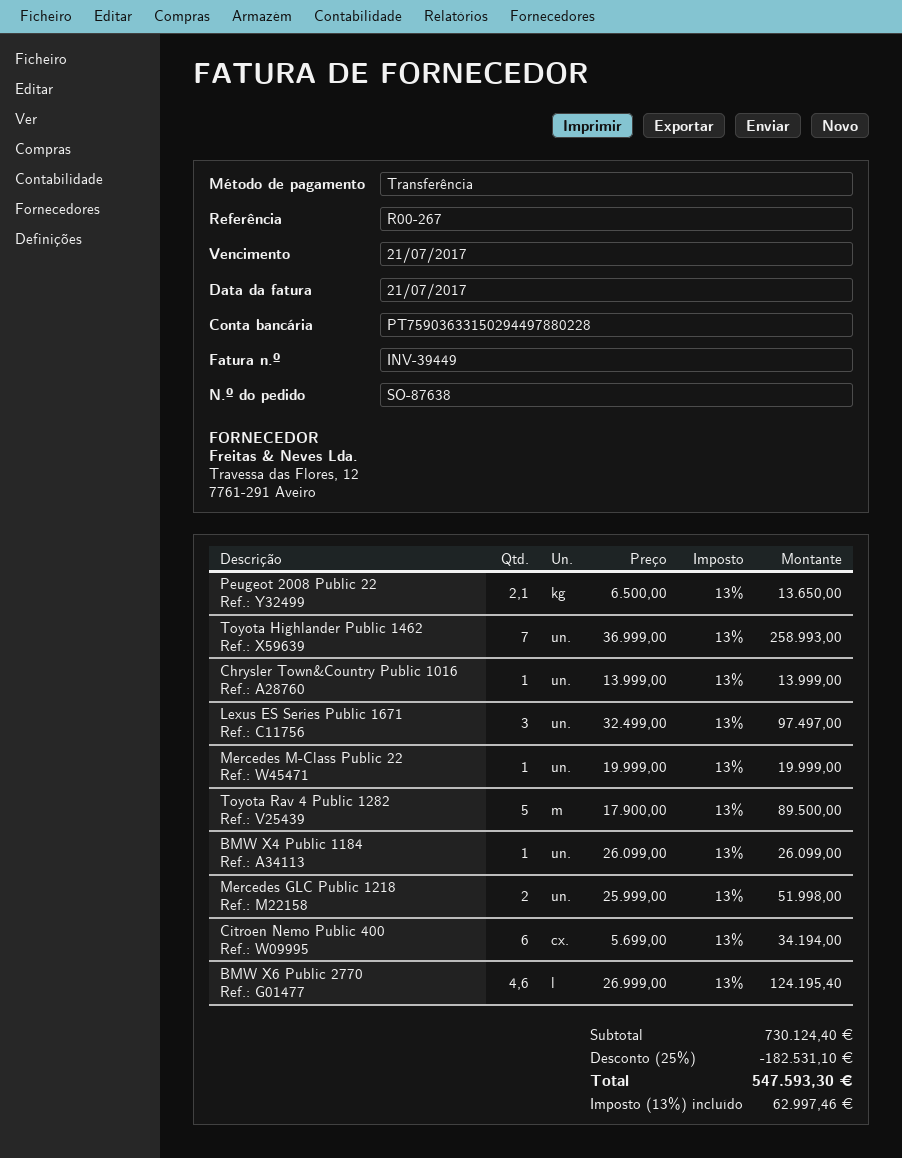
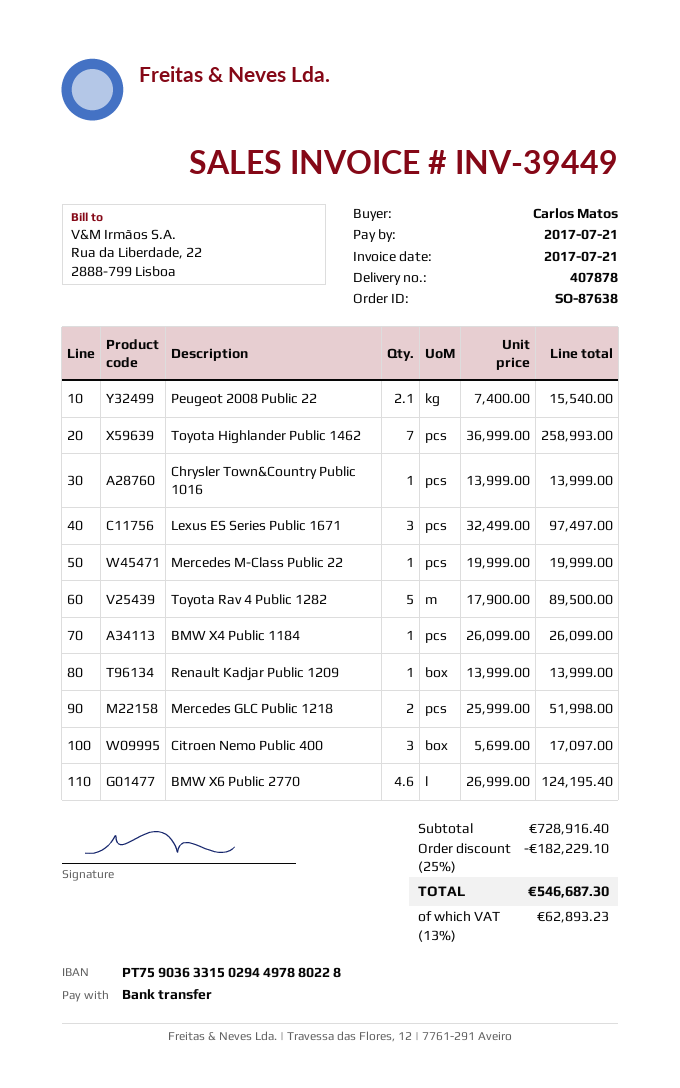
Peugeot 2008 Public 22: 2.1 x 6500.00 = 13650.00 -> 2.1 x 7400.00 = 15540.00
Citroen Nemo Public 400: 6 x 5699.00 = 34194.00 -> 3 x 5699.00 = 17097.00
Renault Kadjar Public 1209: none -> 1 x 13999.00 = 13999.00
subtotal: 730124.40 -> 728916.40
discount: 25% = 182531.10 -> 25% = 182229.10
tax: 13% = 62997.46 -> 13% = 62893.23
total: 547593.30 -> 546687.30

